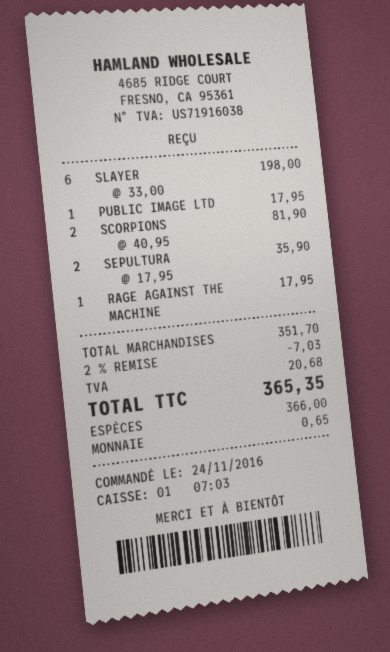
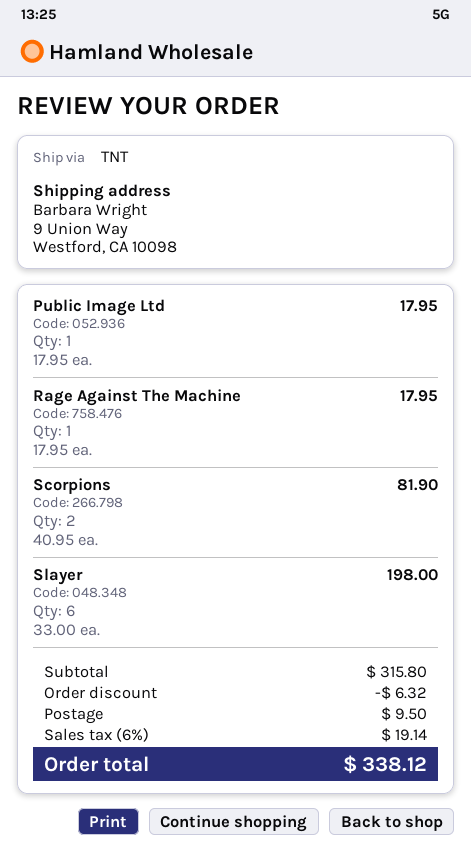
SEPULTURA: 2 x 17.95 = 35.90 -> none
subtotal: 351.70 -> 315.80
discount: 7.03 -> 6.32
shipping: none -> 9.50
tax: 20.68 -> 19.14
total: 365.35 -> 338.12

